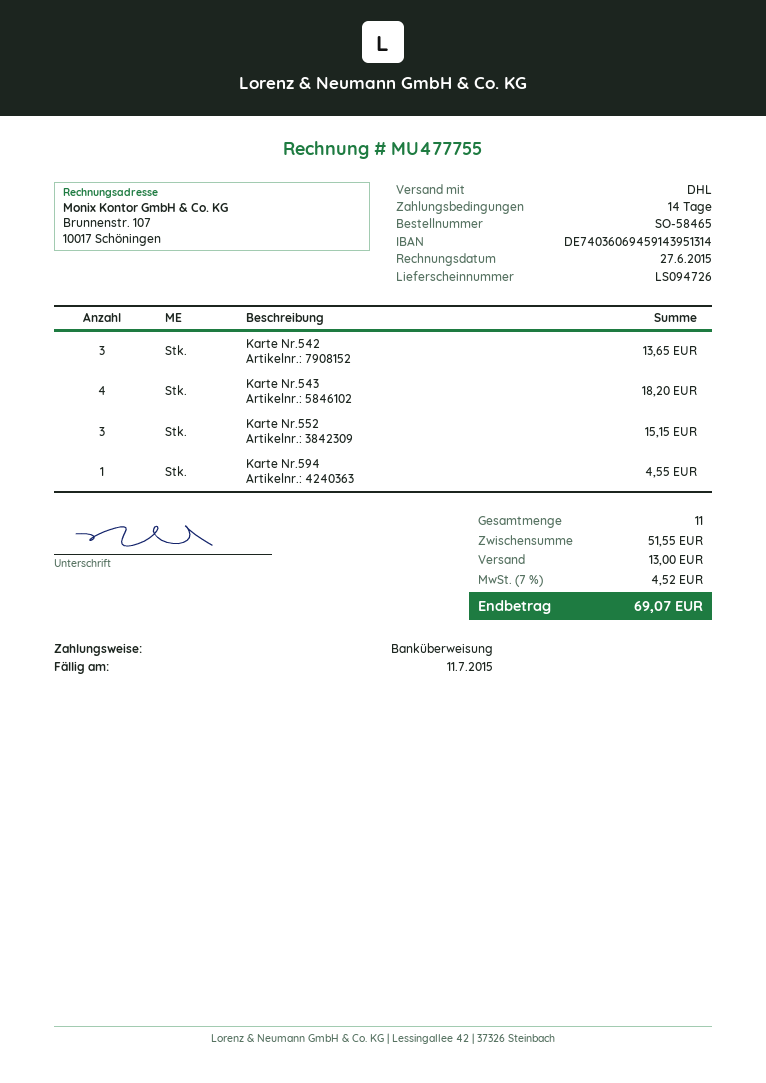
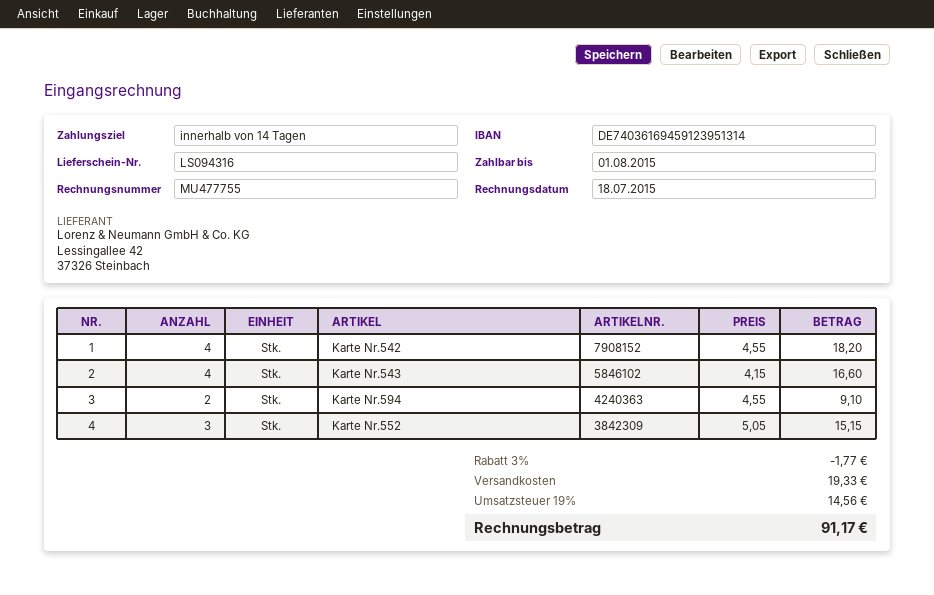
delivery note number: LS094726 -> LS094316
invoice date: 2015-06-27 -> 2015-07-18
due date: 2015-07-11 -> 2015-08-01
bank account: DE74036069459143951314 -> DE74036169459123951314
Karte Nr.542: 3 for 13.65 -> 4 for 18.20
Karte Nr.543: 4 for 18.20 -> 4 for 16.60
Karte Nr.594: 1 for 4.55 -> 2 for 9.10
discount: none -> 3% = 1.77
shipping: 13.00 -> 19.33
tax: 7% = 4.52 -> 19% = 14.56
total: 69.07 -> 91.17

